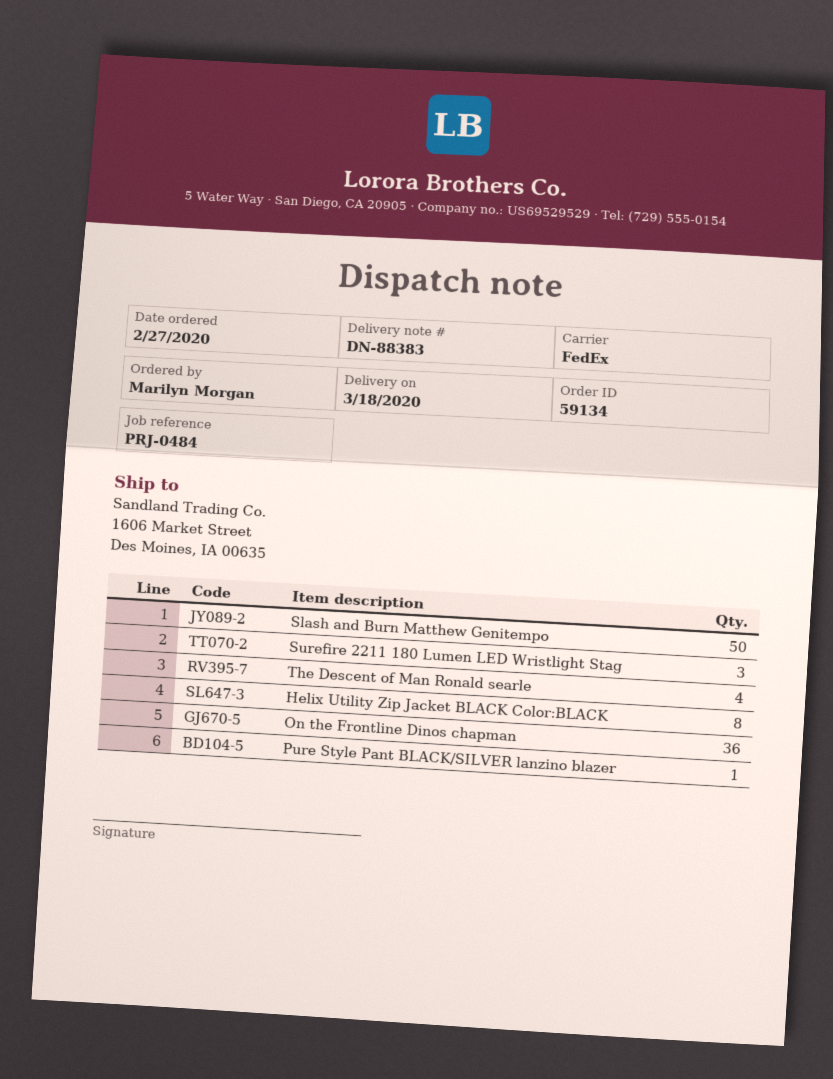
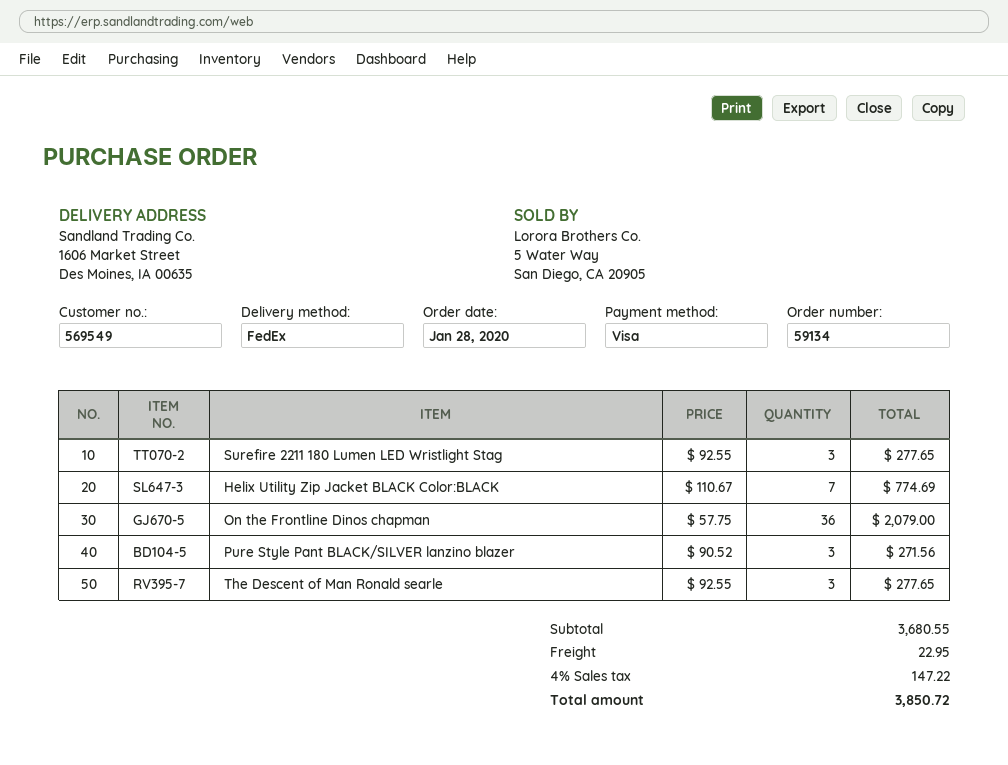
order date: 2020-02-27 -> 2020-01-28
Slash and Burn Matthew Genitempo: 50 -> none
The Descent of Man Ronald searle: 4 -> 3
Helix Utility Zip Jacket BLACK Color:BLACK: 8 -> 7
Pure Style Pant BLACK/SILVER lanzino blazer: 1 -> 3

